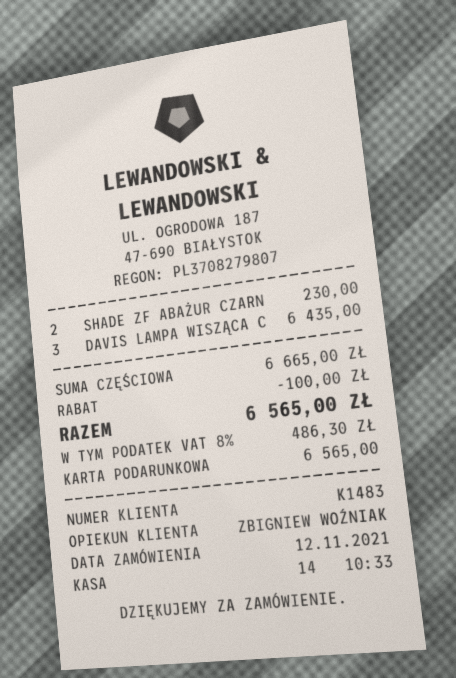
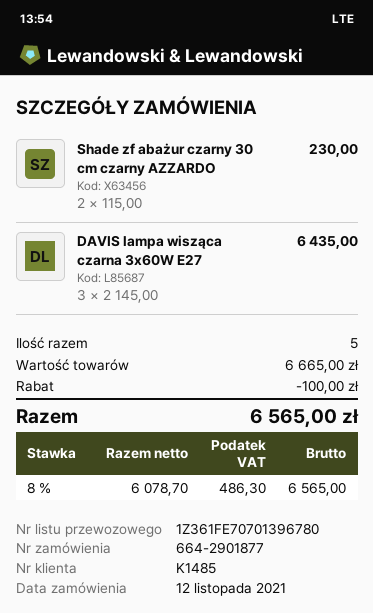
customer number: K1483 -> K1485

